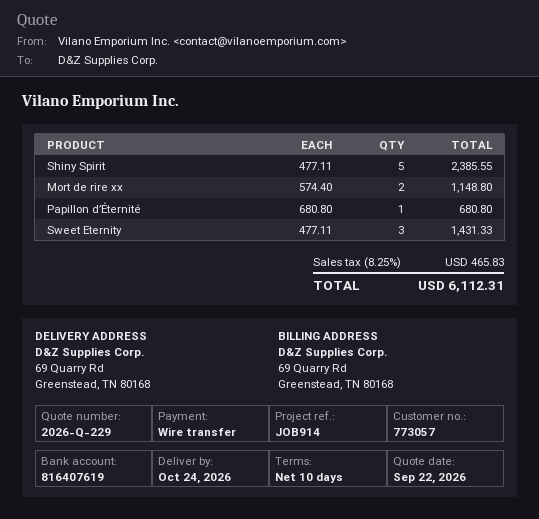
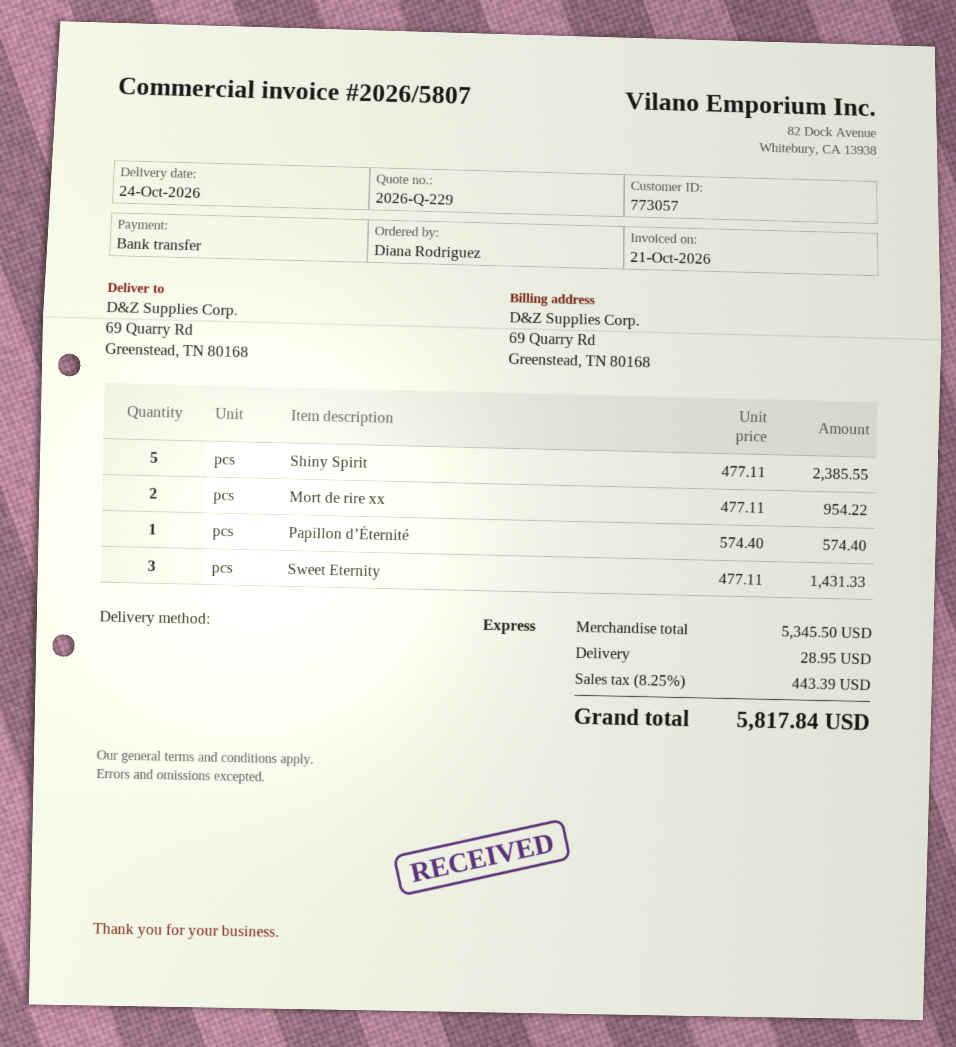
Mort de rire xx: 2 x 574.40 = 1148.80 -> 2 x 477.11 = 954.22
Papillon d’Éternité: 1 x 680.80 = 680.80 -> 1 x 574.40 = 574.40
shipping: none -> 28.95
tax: 8.25% = 465.83 -> 8.25% = 443.39
total: 6112.31 -> 5817.84

